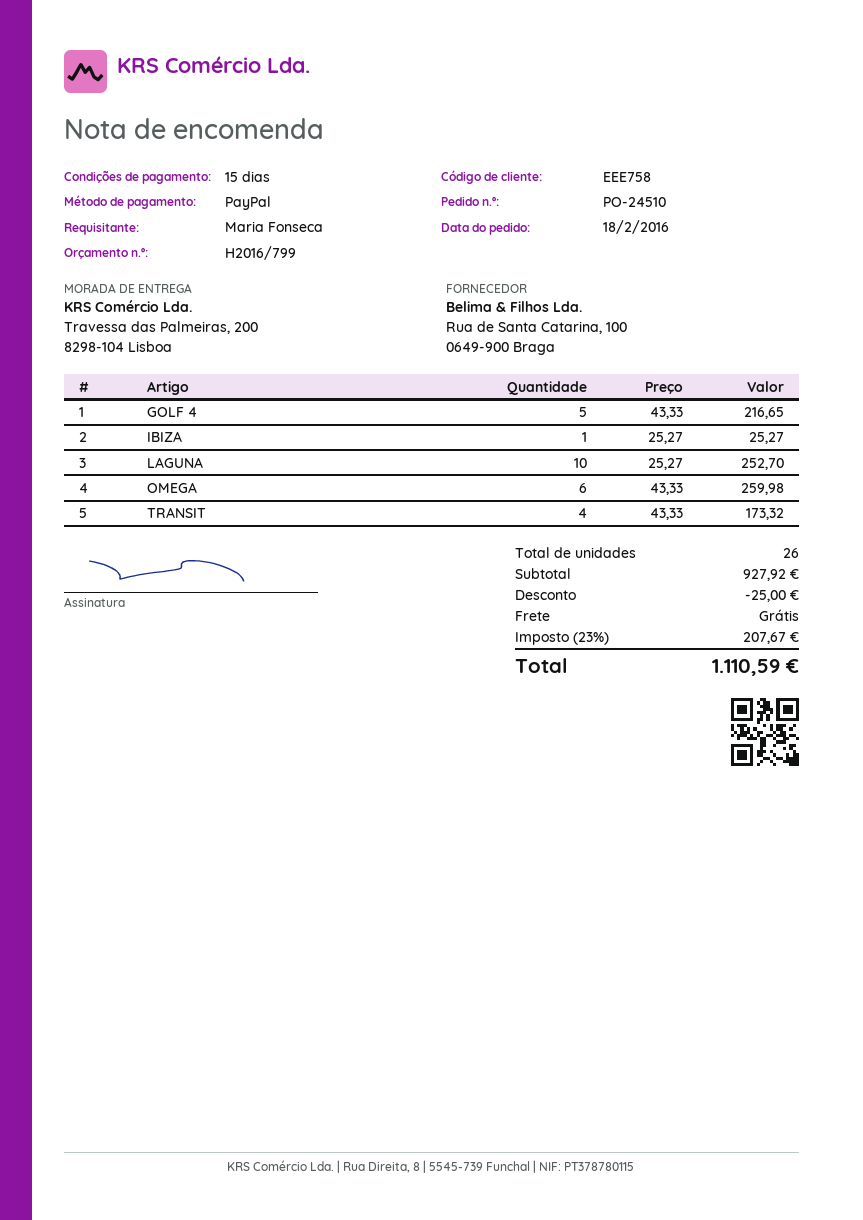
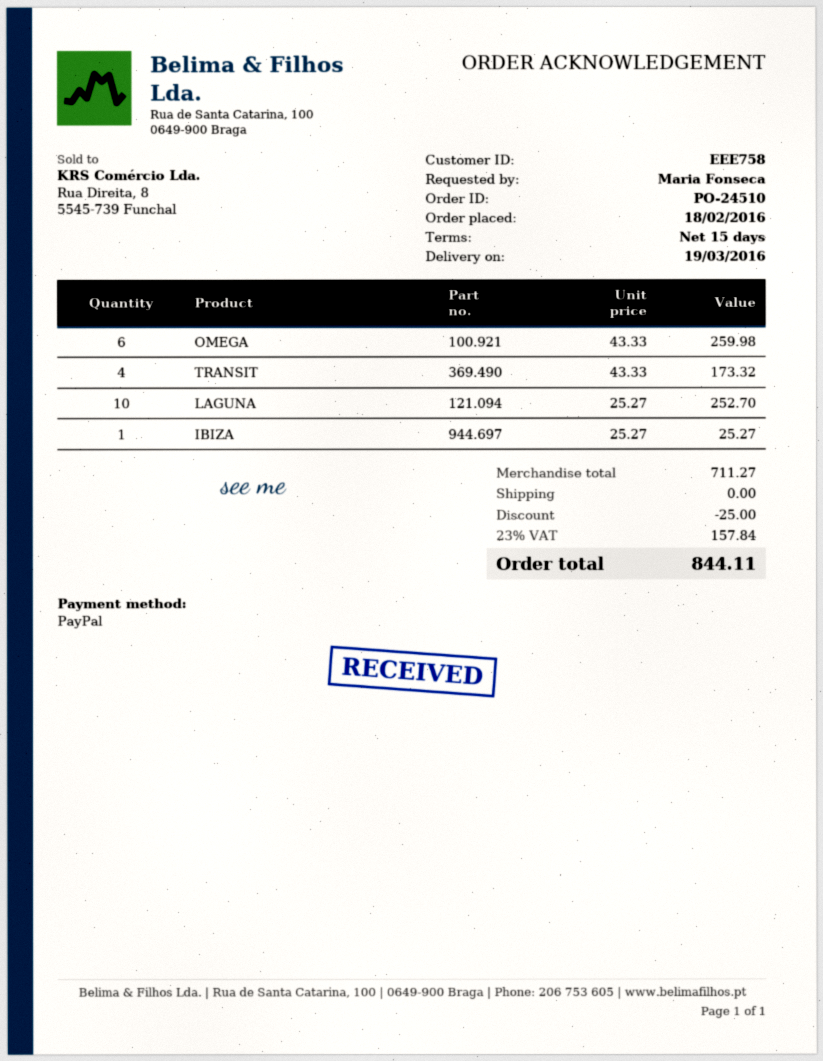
GOLF 4: 5 x 43.33 = 216.65 -> none
subtotal: 927.92 -> 711.27
tax: 23% = 207.67 -> 23% = 157.84
total: 1110.59 -> 844.11

